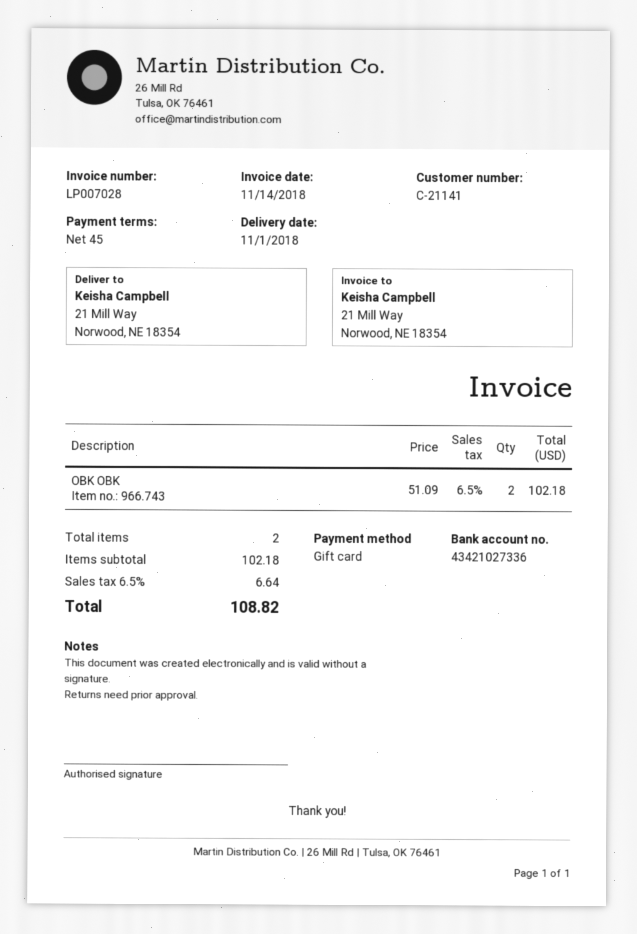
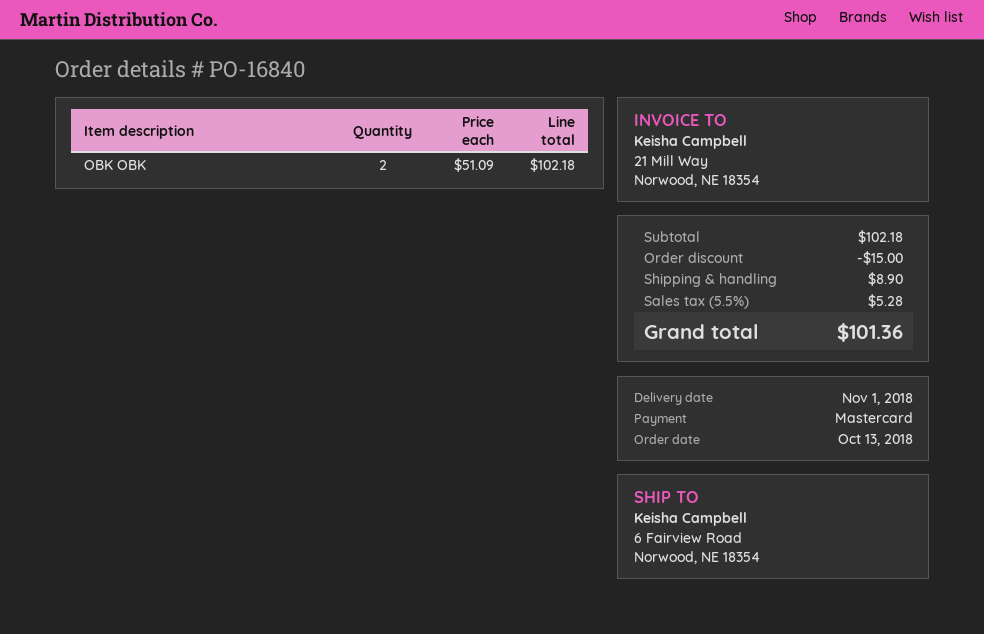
payment method: gift card -> Mastercard
ship to: 21 Mill Way, Norwood, NE 18354 -> 6 Fairview Road, Norwood, NE 18354
discount: none -> 15.00
shipping: none -> 8.90
tax: 6.5% = 6.64 -> 5.5% = 5.28
total: 108.82 -> 101.36

